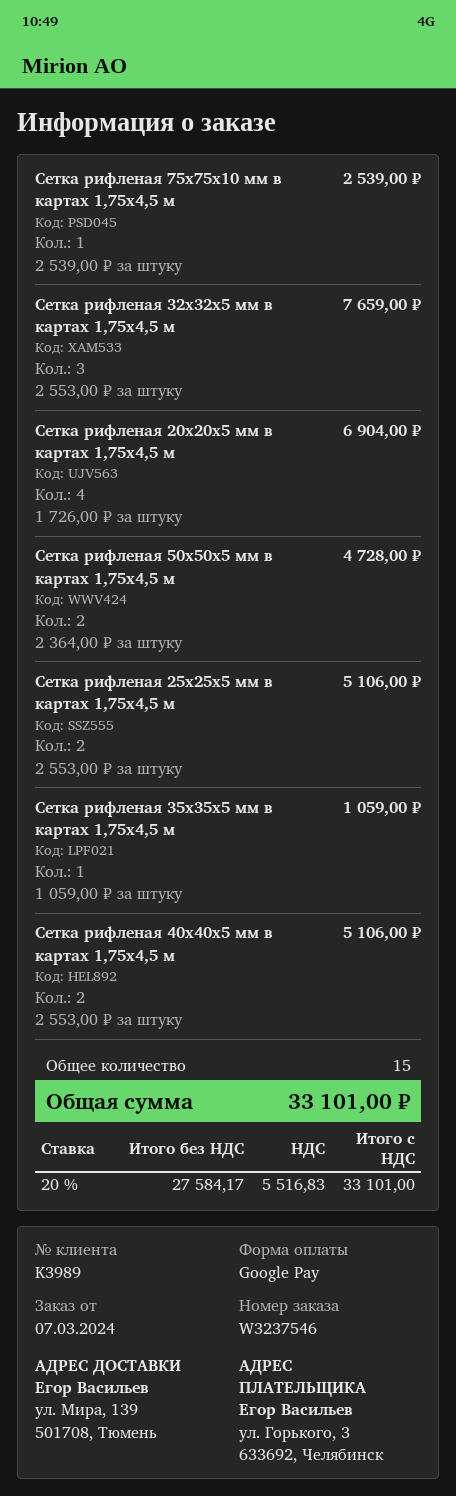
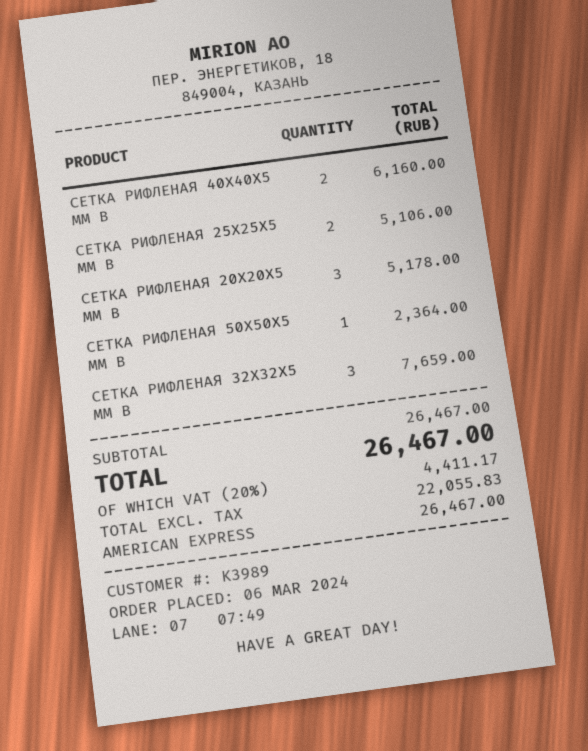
order date: 2024-03-07 -> 2024-03-06
payment method: Google Pay -> American Express
Сетка рифленая 75х75х10 мм в картах 1,75х4,5 м: 1 for 2539.00 -> none
Сетка рифленая 20х20х5 мм в картах 1,75х4,5 м: 4 for 6904.00 -> 3 for 5178.00
Сетка рифленая 50х50х5 мм в картах 1,75х4,5 м: 2 for 4728.00 -> 1 for 2364.00
Сетка рифленая 35х35х5 мм в картах 1,75х4,5 м: 1 for 1059.00 -> none
Сетка рифленая 40х40х5 мм в картах 1,75х4,5 м: 2 for 5106.00 -> 2 for 6160.00
net: 27584.17 -> 22055.83
tax: 20% = 5516.83 -> 20% = 4411.17
total: 33101.00 -> 26467.00

